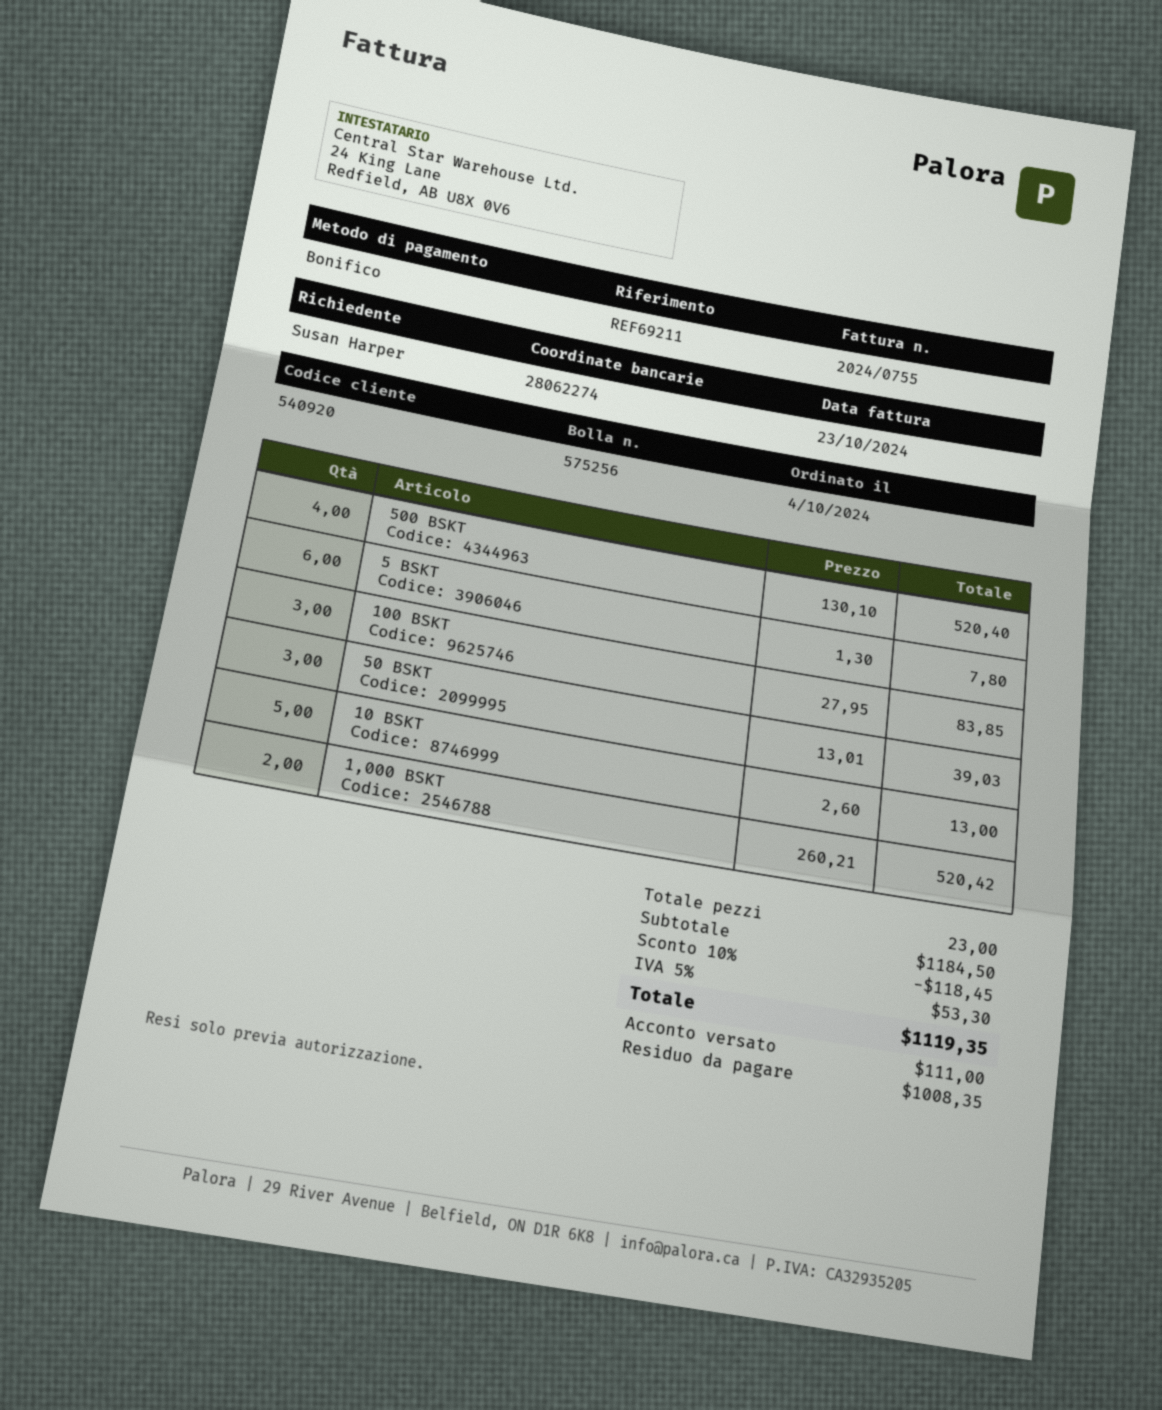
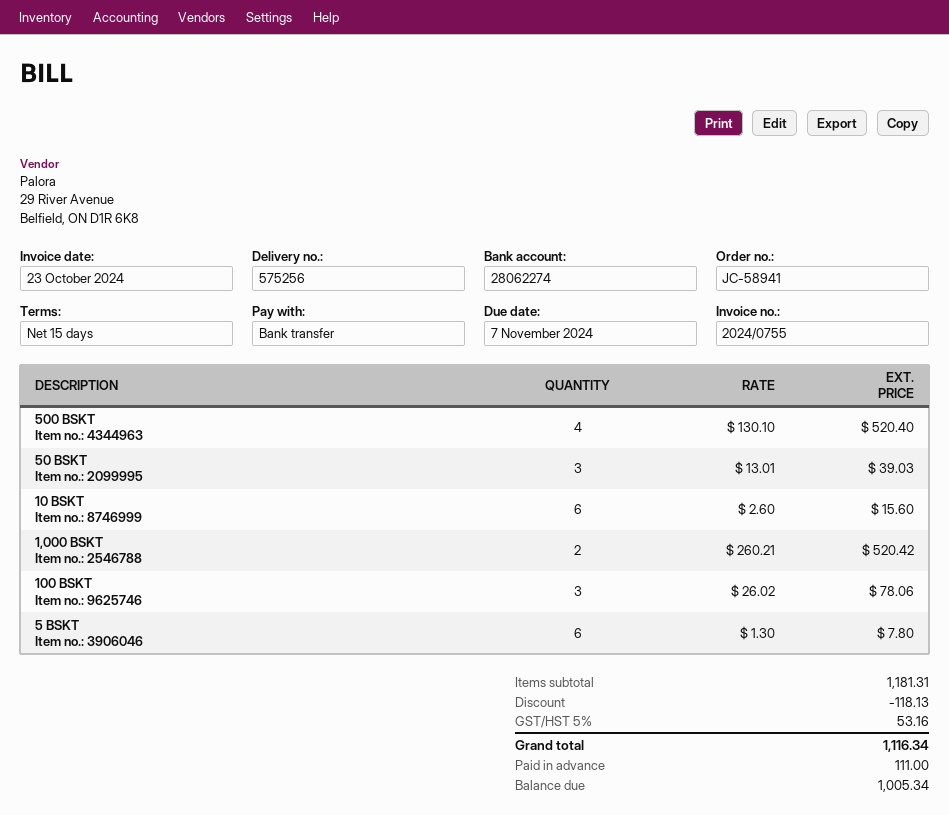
100 BSKT: 3 x 27.95 = 83.85 -> 3 x 26.02 = 78.06
10 BSKT: 5 x 2.60 = 13.00 -> 6 x 2.60 = 15.60
subtotal: 1184.50 -> 1181.31
discount: 118.45 -> 118.13
tax: 5% = 53.30 -> 5% = 53.16
total: 1119.35 -> 1116.34
balance: 1008.35 -> 1005.34

